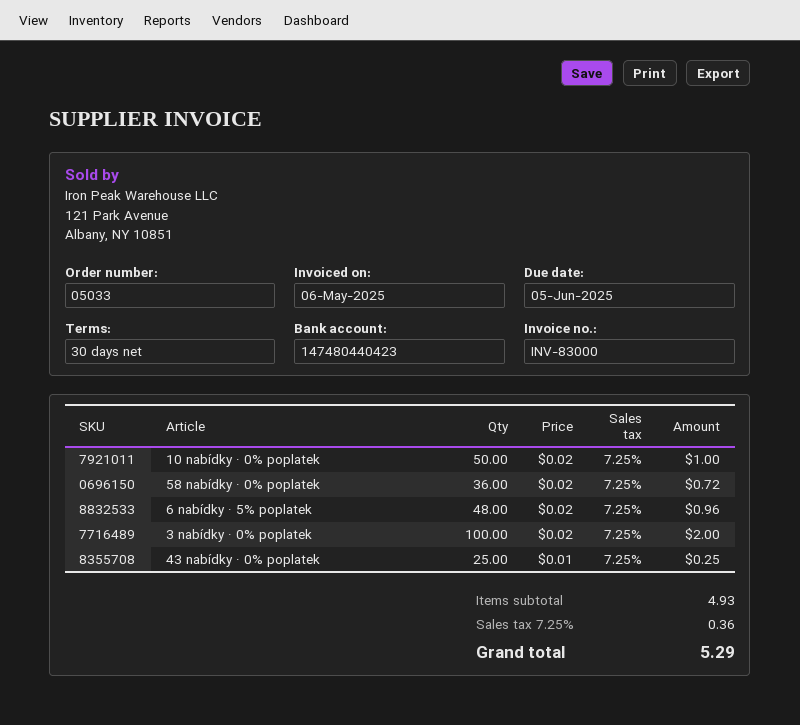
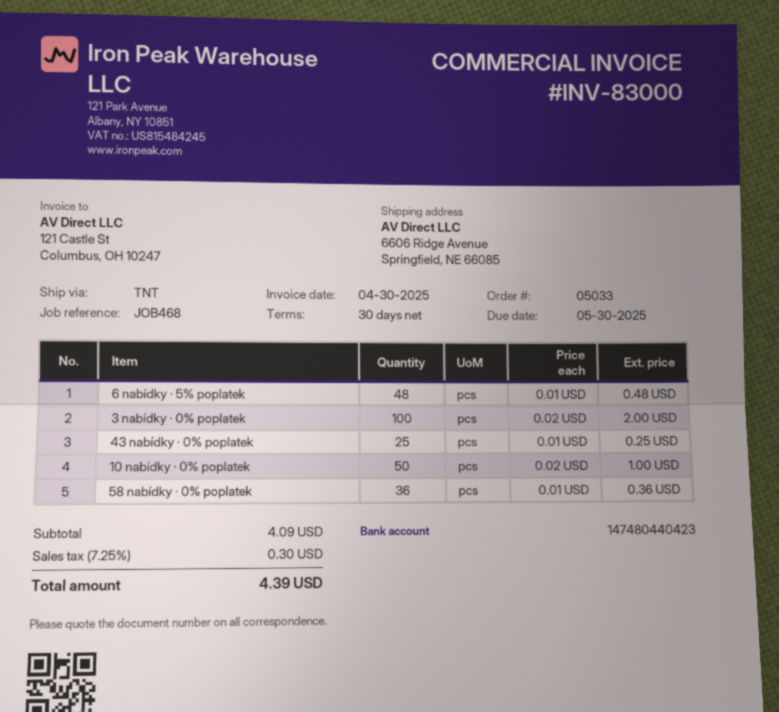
invoice date: 2025-05-06 -> 2025-04-30
due date: 2025-06-05 -> 2025-05-30
58 nabídky · 0% poplatek: 36 x 0.02 = 0.72 -> 36 x 0.01 = 0.36
6 nabídky · 5% poplatek: 48 x 0.02 = 0.96 -> 48 x 0.01 = 0.48
subtotal: 4.93 -> 4.09
tax: 7.25% = 0.36 -> 7.25% = 0.30
total: 5.29 -> 4.39

